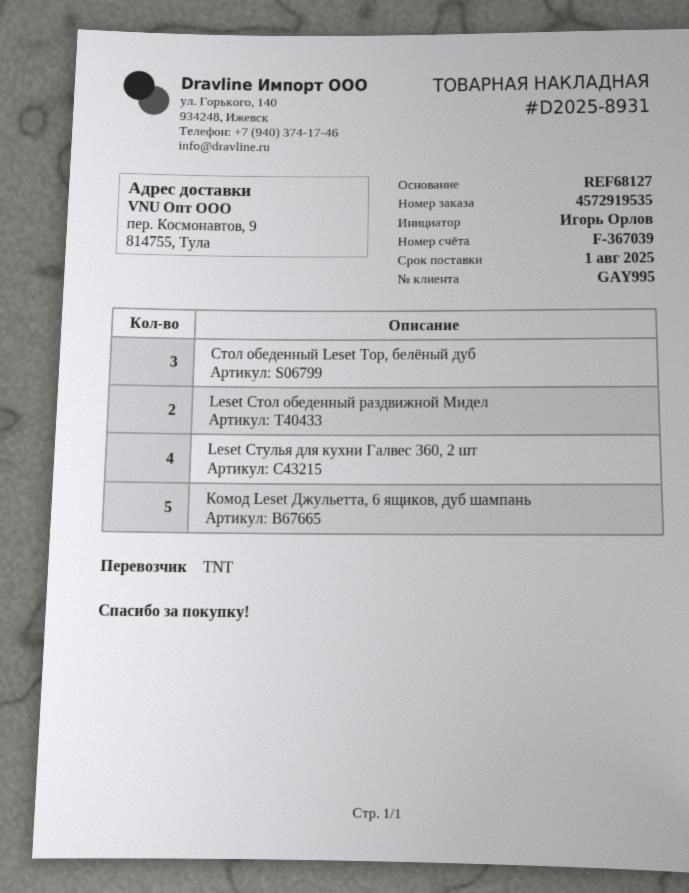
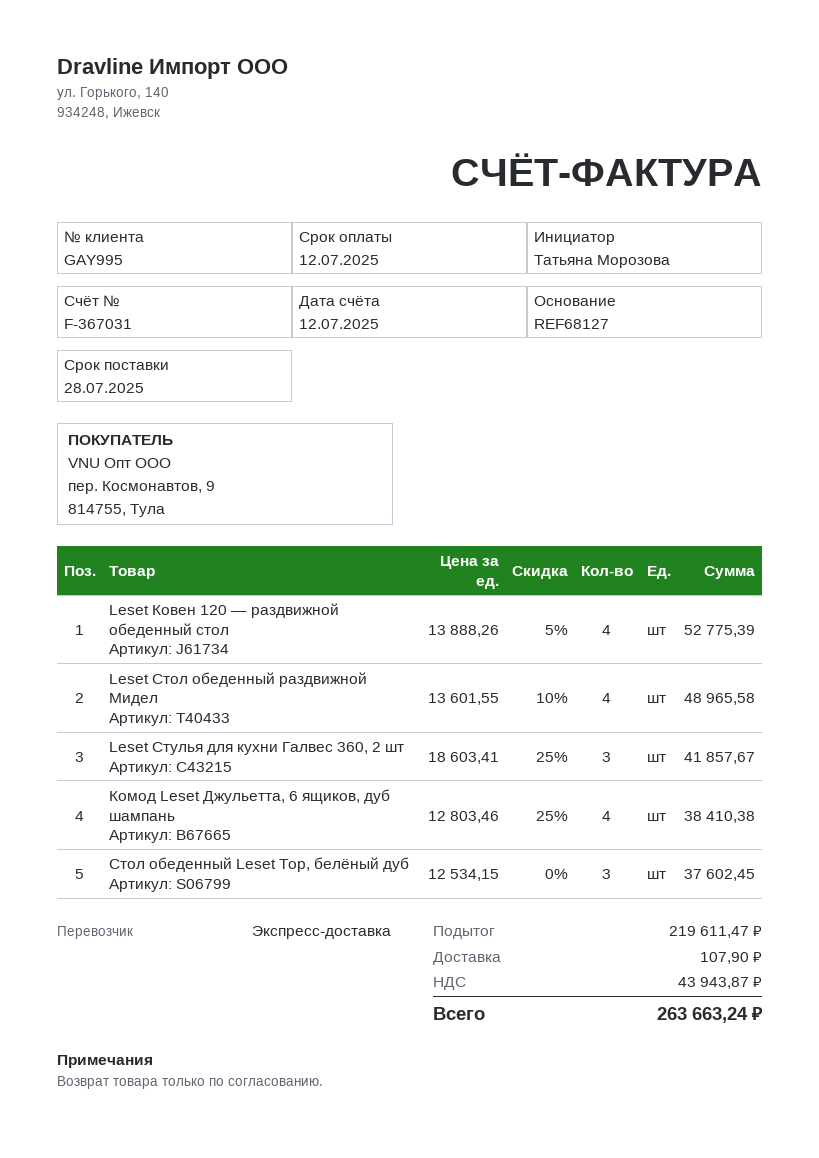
delivery date: 2025-08-01 -> 2025-07-28
invoice number: F-367039 -> F-367031
ordered by: Игорь Орлов -> Татьяна Морозова
shipping method: TNT -> express
Leset Стол обеденный раздвижной Мидел: 2 -> 4
Leset Стулья для кухни Галвес 360, 2 шт: 4 -> 3
Комод Leset Джульетта, 6 ящиков, дуб шампань: 5 -> 4
Leset Ковен 120 — раздвижной обеденный стол: none -> 4

